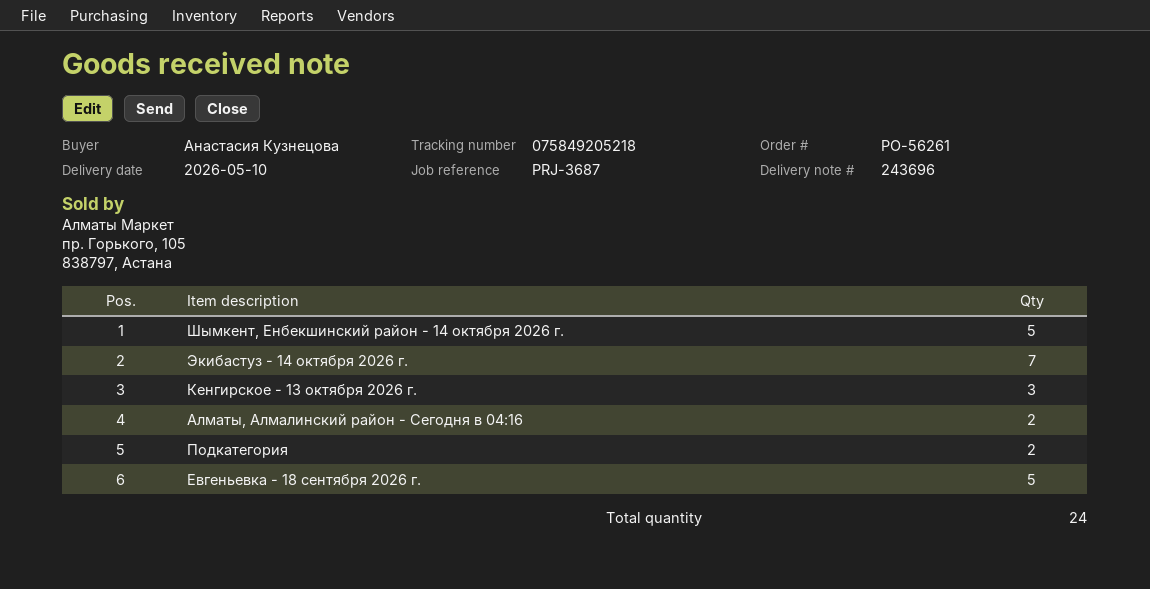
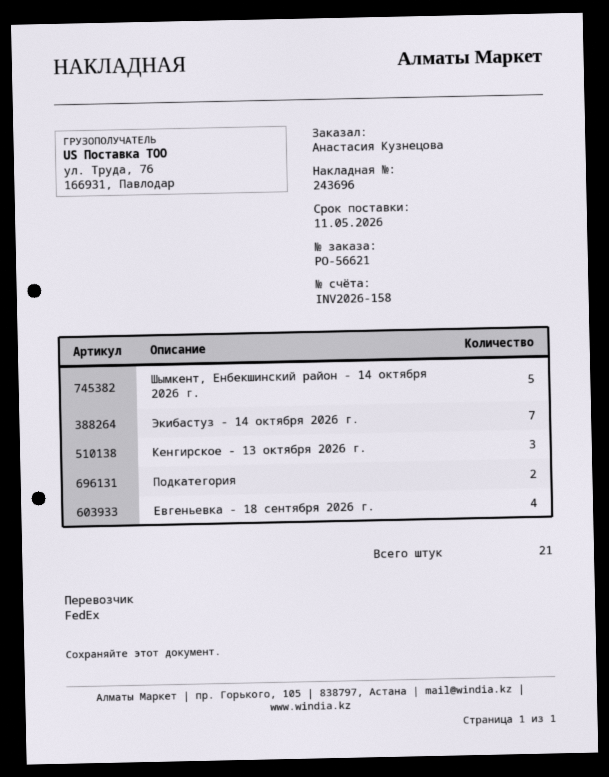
order number: PO-56261 -> PO-56621
delivery date: 2026-05-10 -> 2026-05-11
Алматы, Алмалинский район - Сегодня в 04:16: 2 -> none
Евгеньевка - 18 сентября 2026 г.: 5 -> 4
total quantity: 24 -> 21

